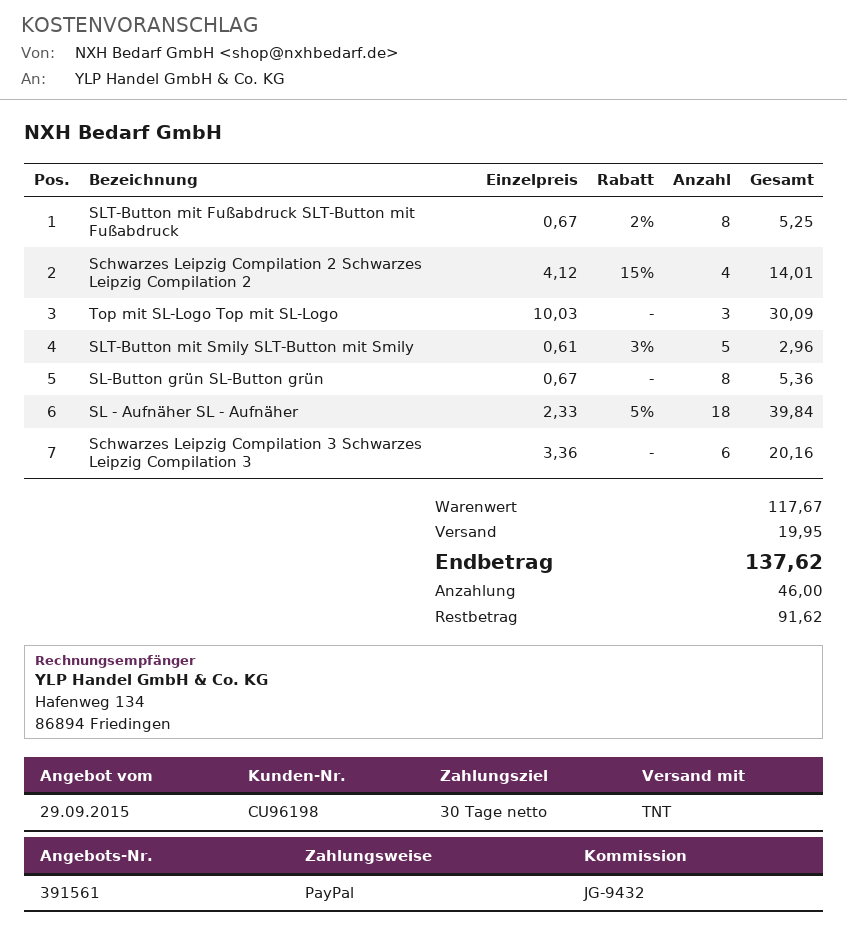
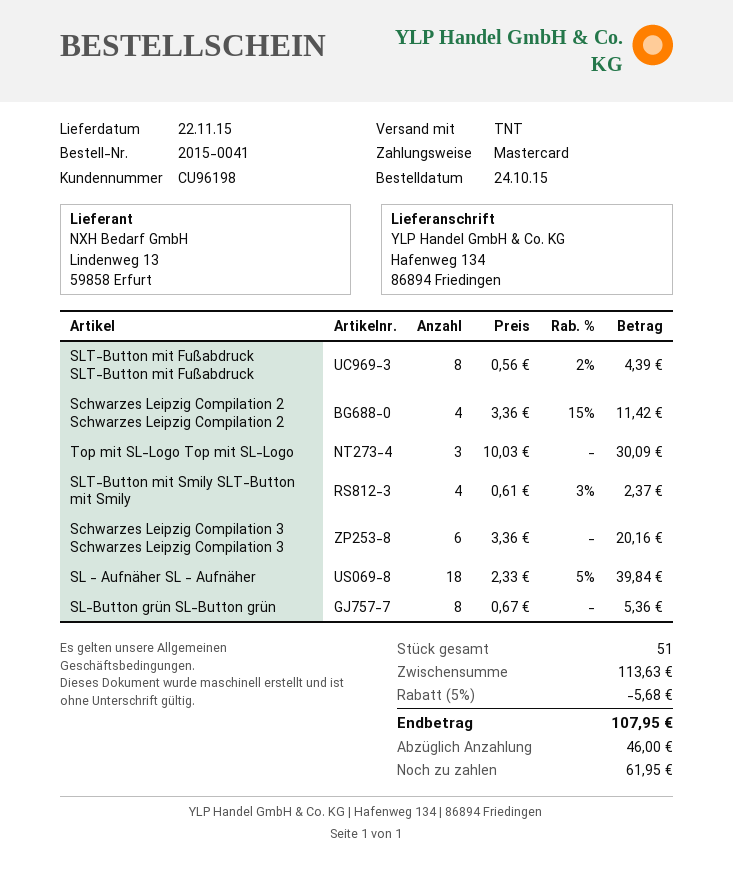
payment method: PayPal -> Mastercard
SLT-Button mit Fußabdruck SLT-Button mit Fußabdruck: 8 x 0.67 - 2% = 5.25 -> 8 x 0.56 - 2% = 4.39
Schwarzes Leipzig Compilation 2 Schwarzes Leipzig Compilation 2: 4 x 4.12 - 15% = 14.01 -> 4 x 3.36 - 15% = 11.42
SLT-Button mit Smily SLT-Button mit Smily: 5 x 0.61 - 3% = 2.96 -> 4 x 0.61 - 3% = 2.37
subtotal: 117.67 -> 113.63
discount: none -> 5% = 5.68
shipping: 19.95 -> none
total: 137.62 -> 107.95
balance: 91.62 -> 61.95

